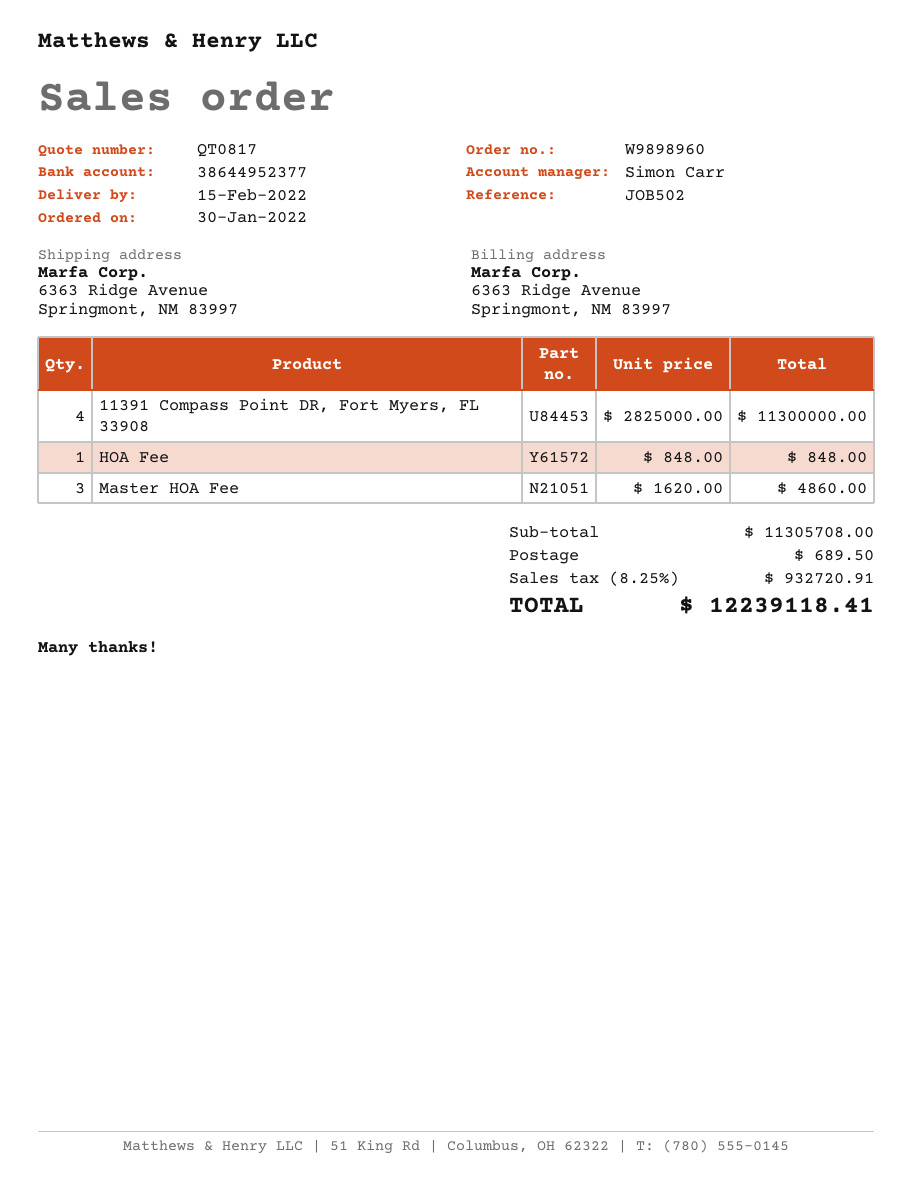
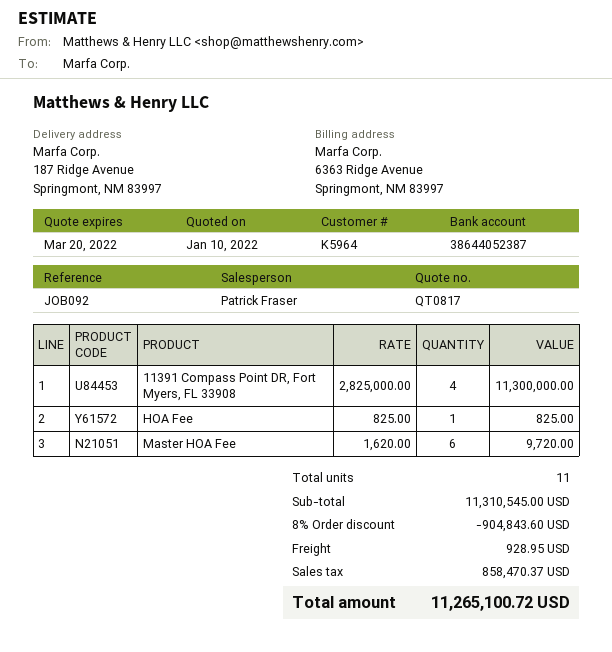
reference: JOB502 -> JOB092
sales rep: Simon Carr -> Patrick Fraser
bank account: 38644952377 -> 38644052387
ship to: 6363 Ridge Avenue, Springmont, NM 83997 -> 187 Ridge Avenue, Springmont, NM 83997
HOA Fee: 1 x 848.00 = 848.00 -> 1 x 825.00 = 825.00
Master HOA Fee: 3 x 1620.00 = 4860.00 -> 6 x 1620.00 = 9720.00
subtotal: 11305708.00 -> 11310545.00
discount: none -> 8% = 904843.60
shipping: 689.50 -> 928.95
tax: 932720.91 -> 858470.37
total: 12239118.41 -> 11265100.72

